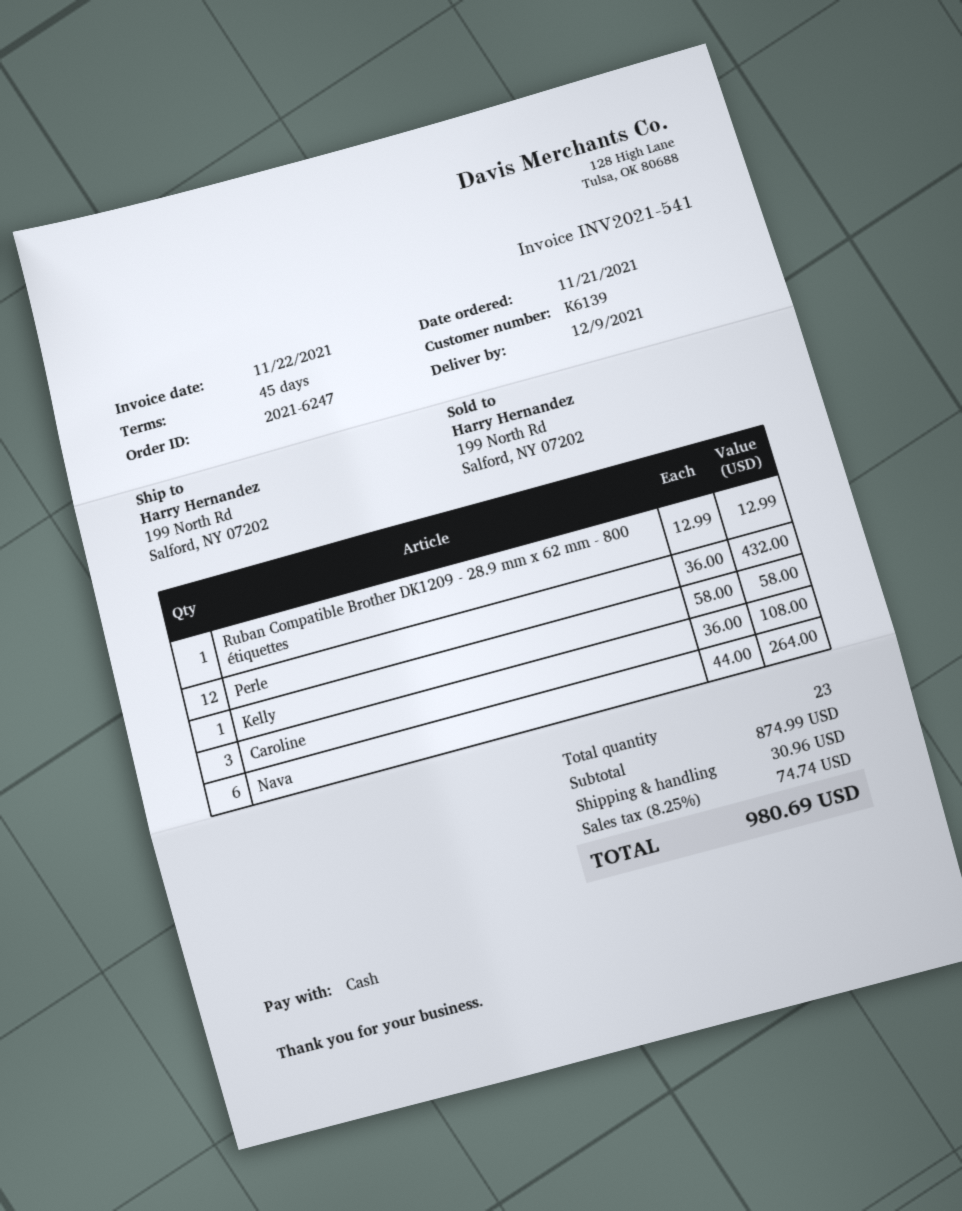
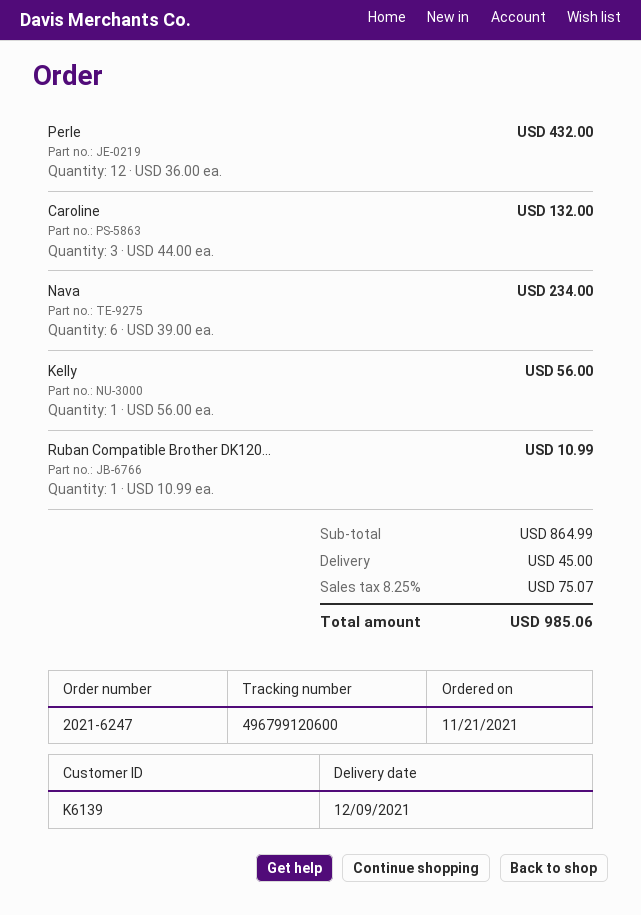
Ruban Compatible Brother DK1209 - 28.9 mm x 62 mm - 800 étiquettes: 1 x 12.99 = 12.99 -> 1 x 10.99 = 10.99
Kelly: 1 x 58.00 = 58.00 -> 1 x 56.00 = 56.00
Caroline: 3 x 36.00 = 108.00 -> 3 x 44.00 = 132.00
Nava: 6 x 44.00 = 264.00 -> 6 x 39.00 = 234.00
subtotal: 874.99 -> 864.99
shipping: 30.96 -> 45.00
tax: 8.25% = 74.74 -> 8.25% = 75.07
total: 980.69 -> 985.06

